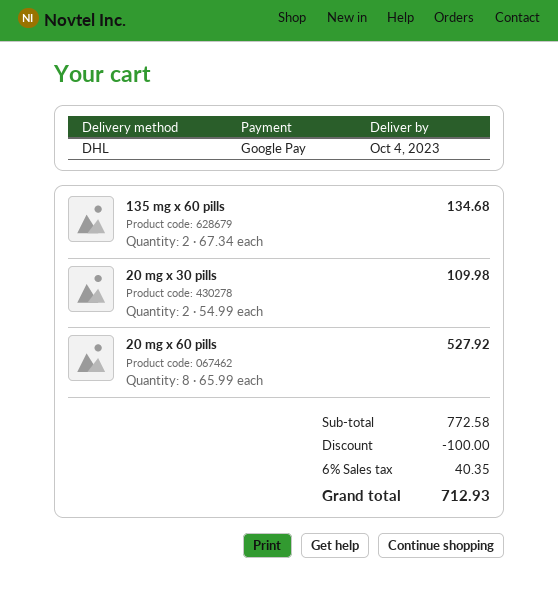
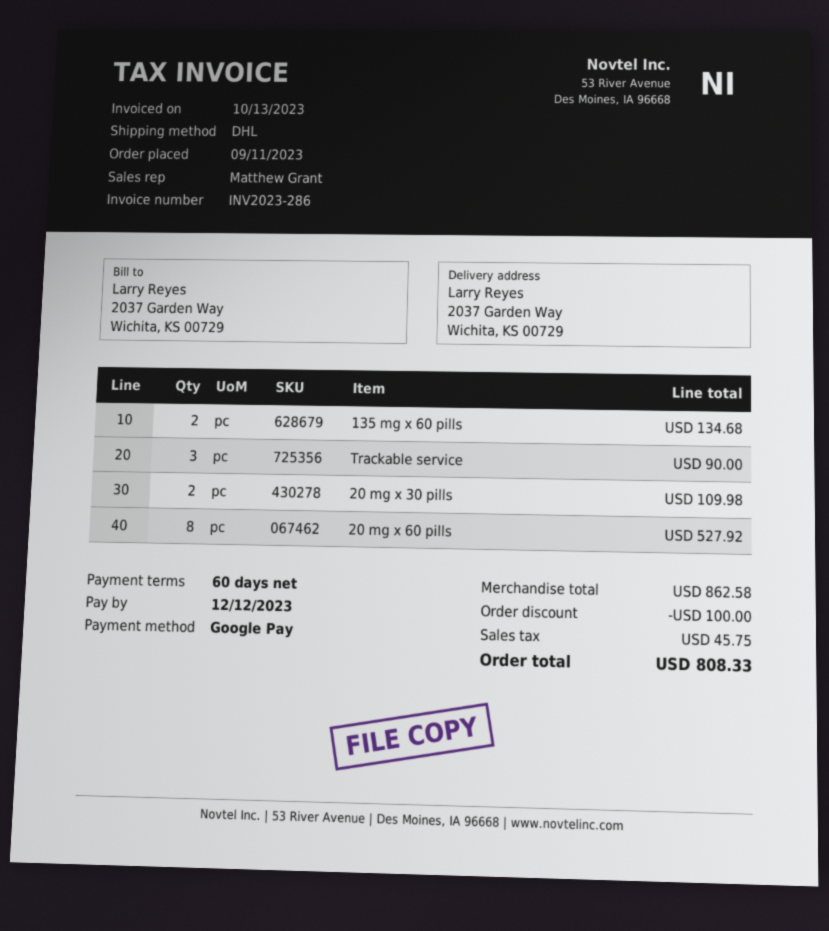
Trackable service: none -> 3 for 90.00
subtotal: 772.58 -> 862.58
tax: 40.35 -> 45.75
total: 712.93 -> 808.33

